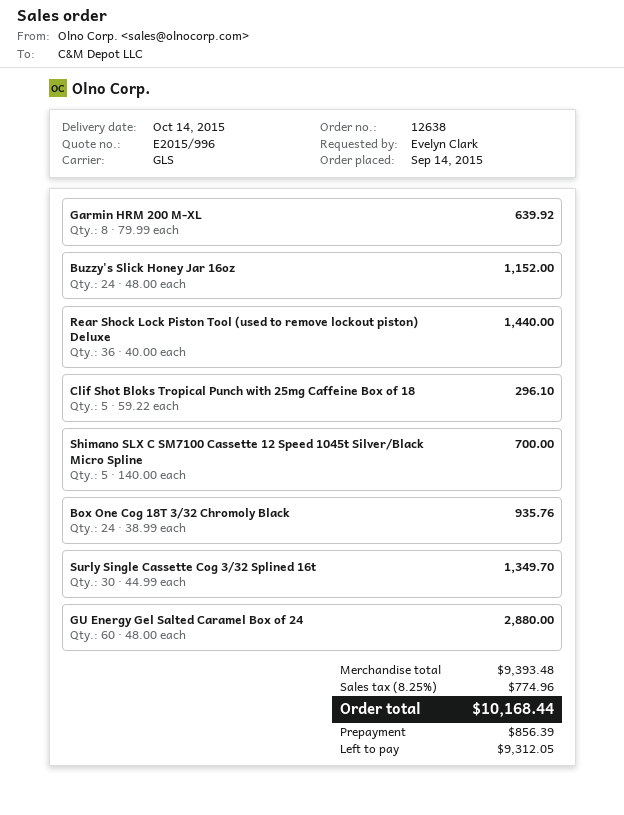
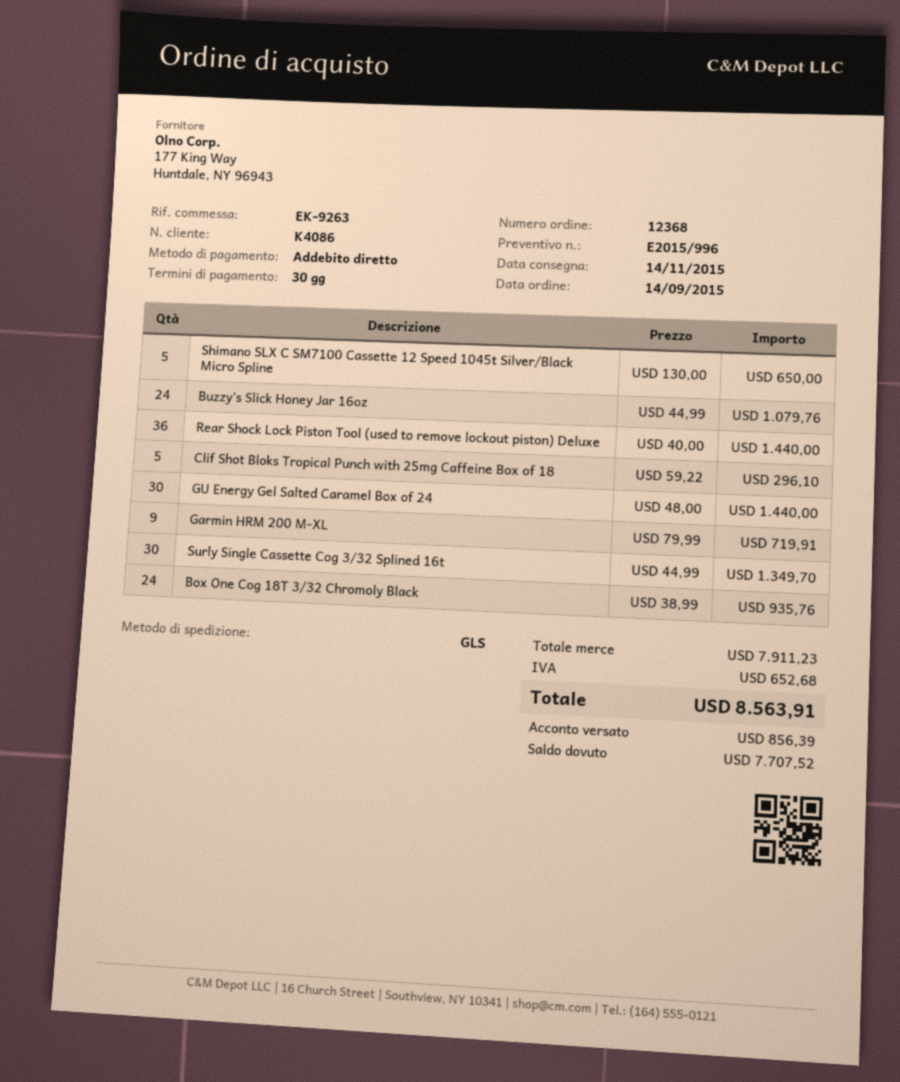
order number: 12638 -> 12368
delivery date: 2015-10-14 -> 2015-11-14
Garmin HRM 200 M-XL: 8 x 79.99 = 639.92 -> 9 x 79.99 = 719.91
Buzzy's Slick Honey Jar 16oz: 24 x 48.00 = 1152.00 -> 24 x 44.99 = 1079.76
Shimano SLX C SM7100 Cassette 12 Speed 1045t Silver/Black Micro Spline: 5 x 140.00 = 700.00 -> 5 x 130.00 = 650.00
GU Energy Gel Salted Caramel Box of 24: 60 x 48.00 = 2880.00 -> 30 x 48.00 = 1440.00
subtotal: 9393.48 -> 7911.23
tax: 774.96 -> 652.68
total: 10168.44 -> 8563.91
balance: 9312.05 -> 7707.52

